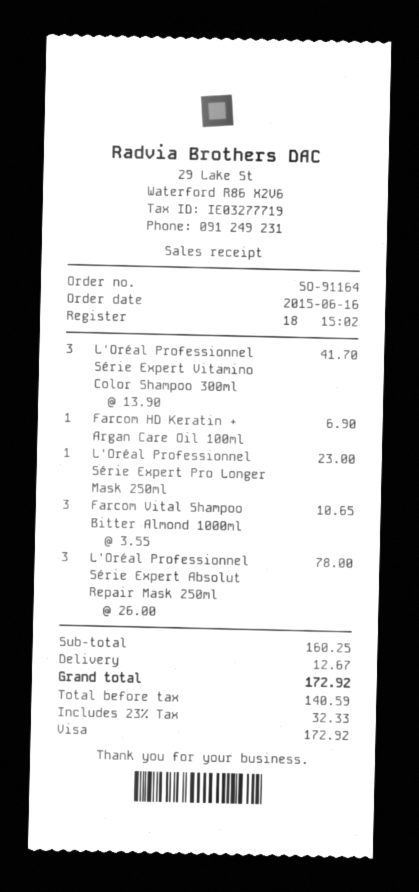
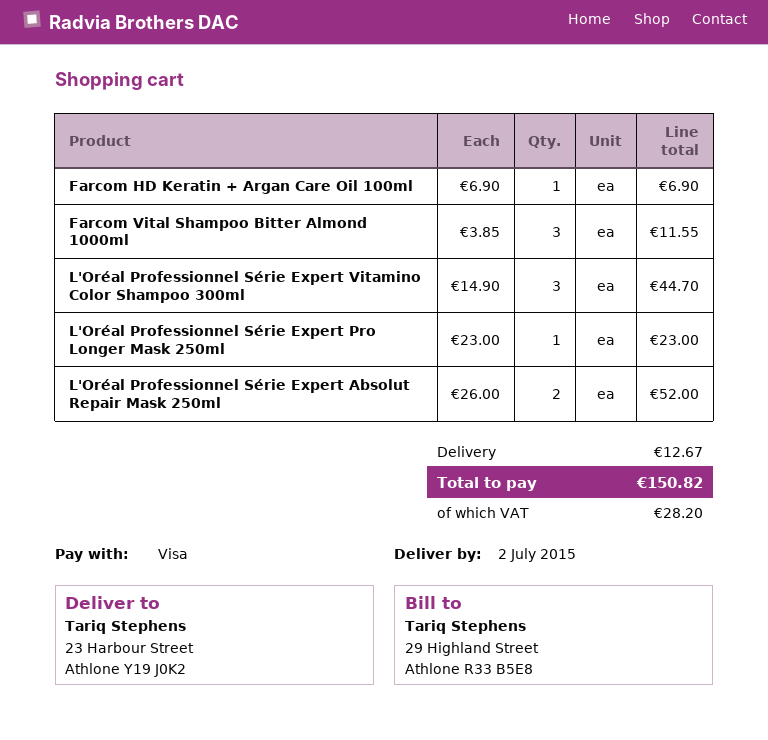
L'Oréal Professionnel Série Expert Vitamino Color Shampoo 300ml: 3 x 13.90 = 41.70 -> 3 x 14.90 = 44.70
Farcom Vital Shampoo Bitter Almond 1000ml: 3 x 3.55 = 10.65 -> 3 x 3.85 = 11.55
L'Oréal Professionnel Série Expert Absolut Repair Mask 250ml: 3 x 26.00 = 78.00 -> 2 x 26.00 = 52.00
tax: 32.33 -> 28.20
total: 172.92 -> 150.82

